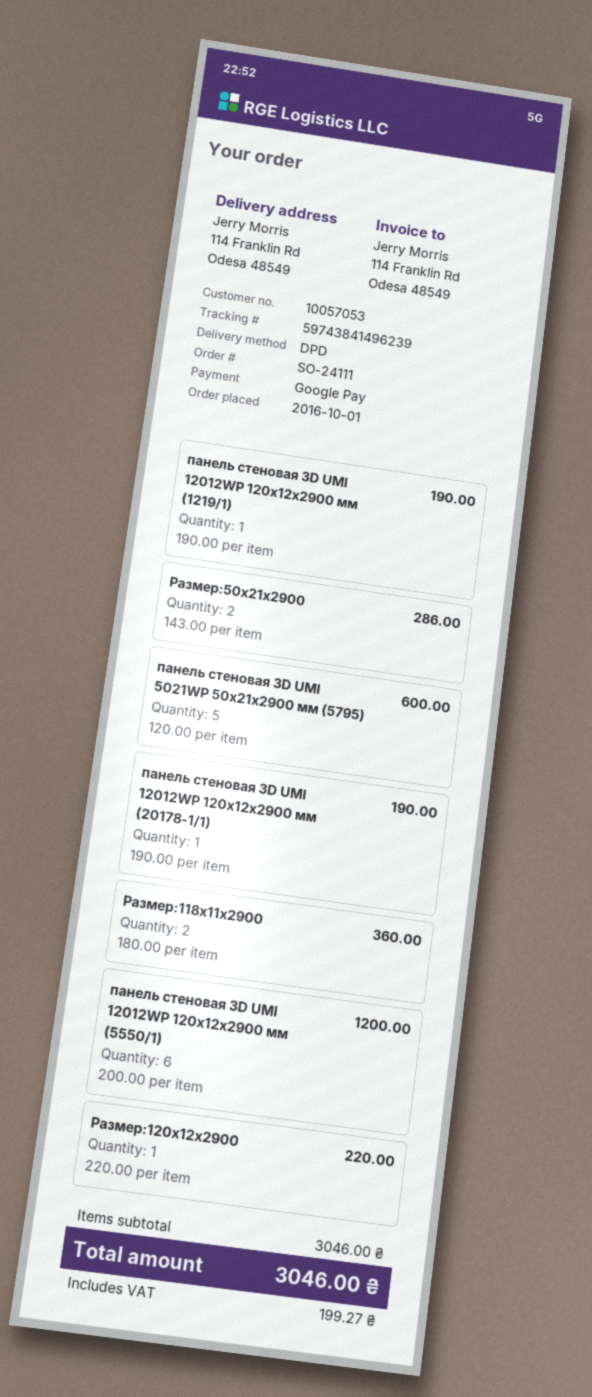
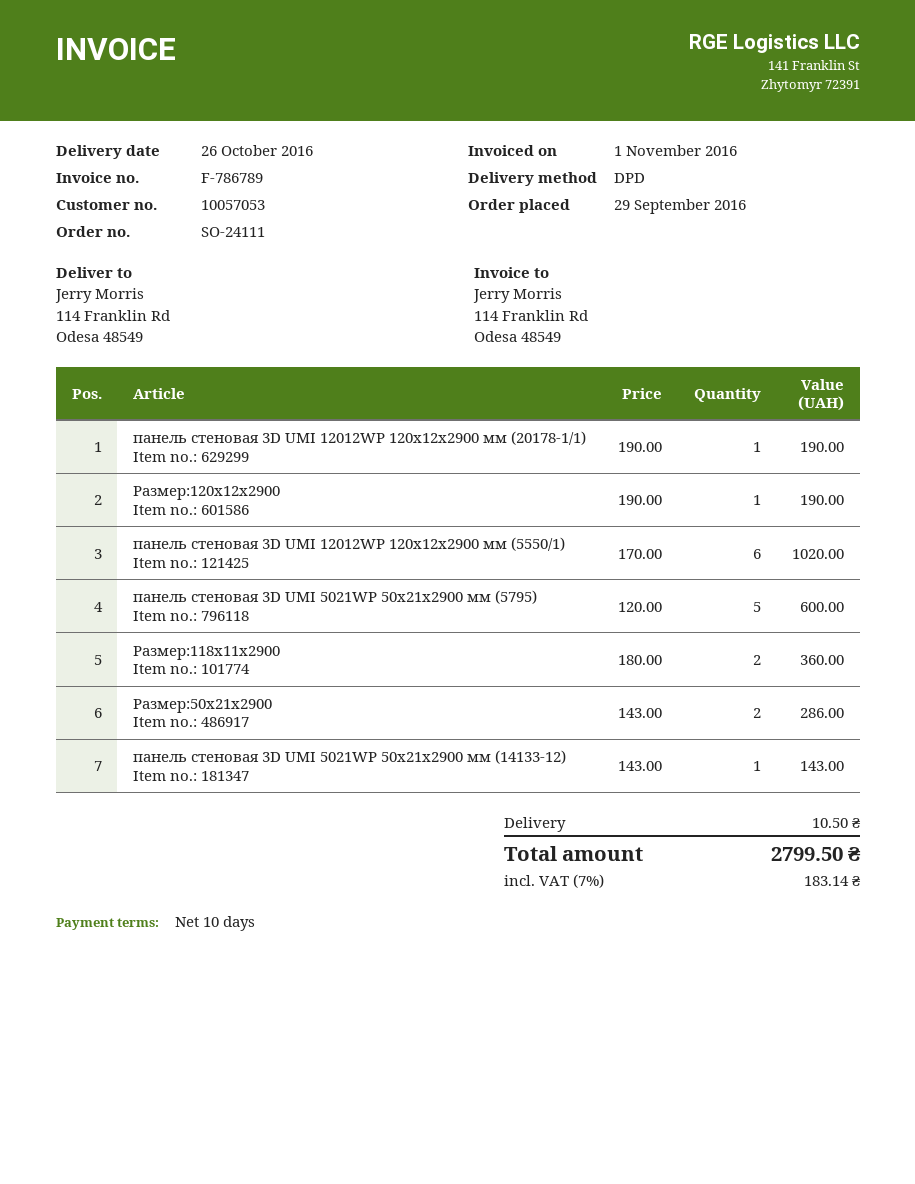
order date: 2016-10-01 -> 2016-09-29
панель стеновая 3D UMI 12012WP 120x12x2900 мм (1219/1): 1 x 190.00 = 190.00 -> none
панель стеновая 3D UMI 12012WP 120x12x2900 мм (5550/1): 6 x 200.00 = 1200.00 -> 6 x 170.00 = 1020.00
Размер:120x12x2900: 1 x 220.00 = 220.00 -> 1 x 190.00 = 190.00
панель стеновая 3D UMI 5021WP 50x21x2900 мм (14133-12): none -> 1 x 143.00 = 143.00
shipping: none -> 10.50
tax: 199.27 -> 183.14
total: 3046.00 -> 2799.50

